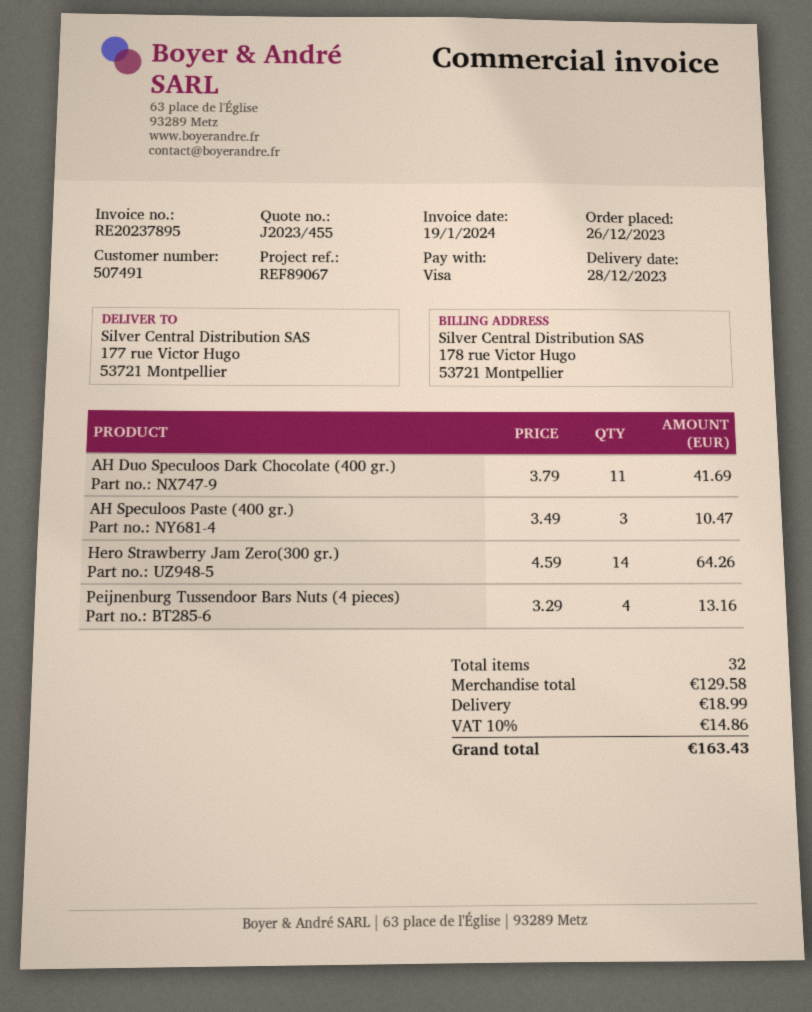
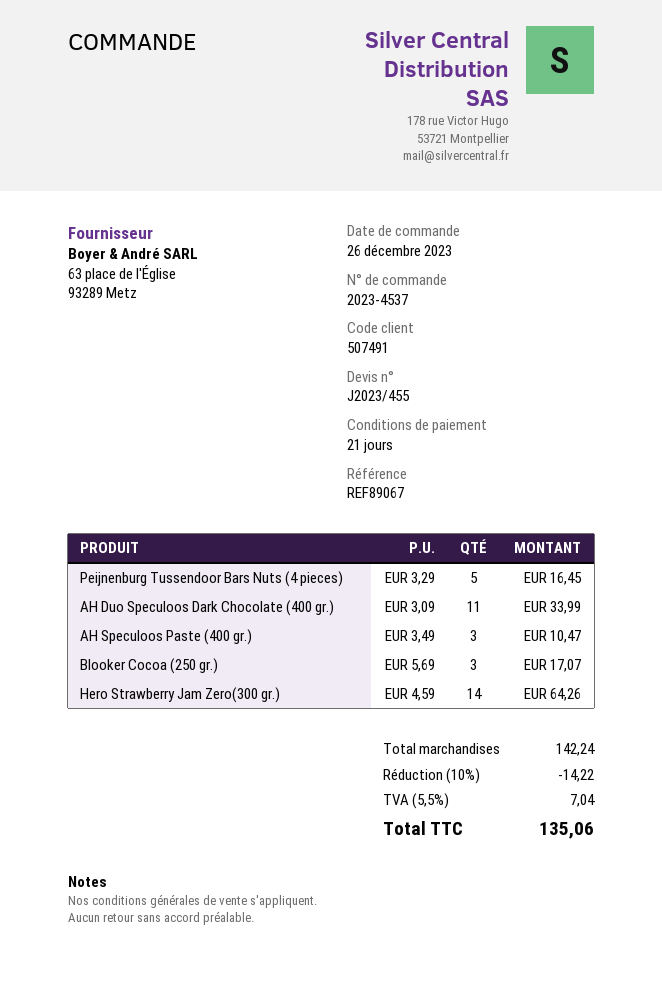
AH Duo Speculoos Dark Chocolate (400 gr.): 11 x 3.79 = 41.69 -> 11 x 3.09 = 33.99
Peijnenburg Tussendoor Bars Nuts (4 pieces): 4 x 3.29 = 13.16 -> 5 x 3.29 = 16.45
Blooker Cocoa (250 gr.): none -> 3 x 5.69 = 17.07
subtotal: 129.58 -> 142.24
discount: none -> 10% = 14.22
shipping: 18.99 -> none
tax: 10% = 14.86 -> 5.5% = 7.04
total: 163.43 -> 135.06

